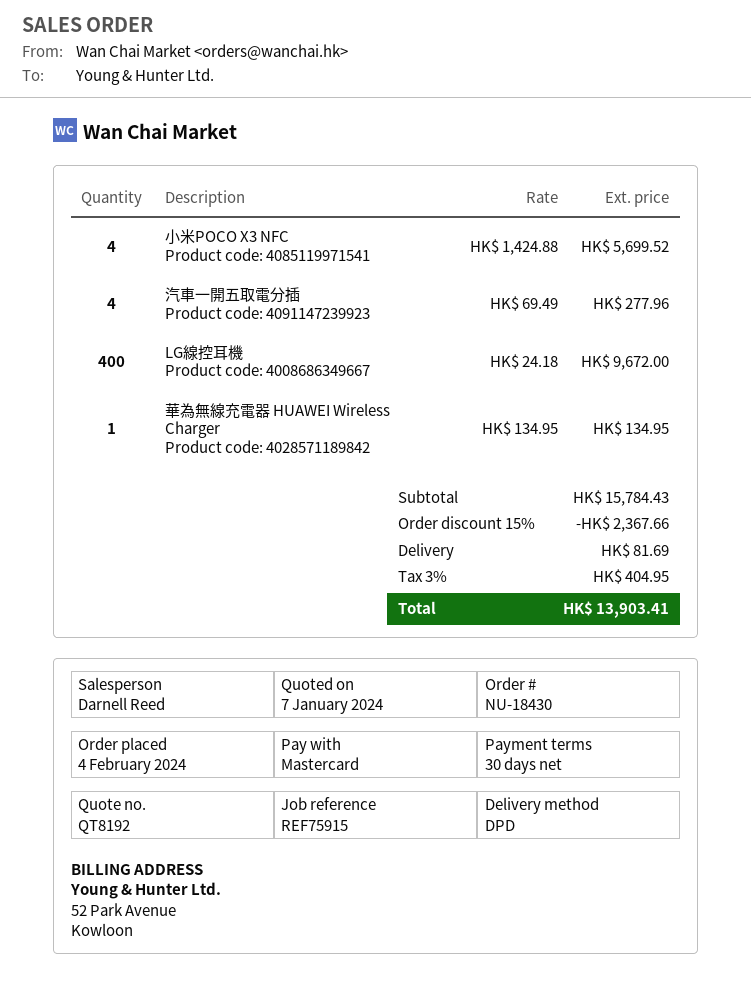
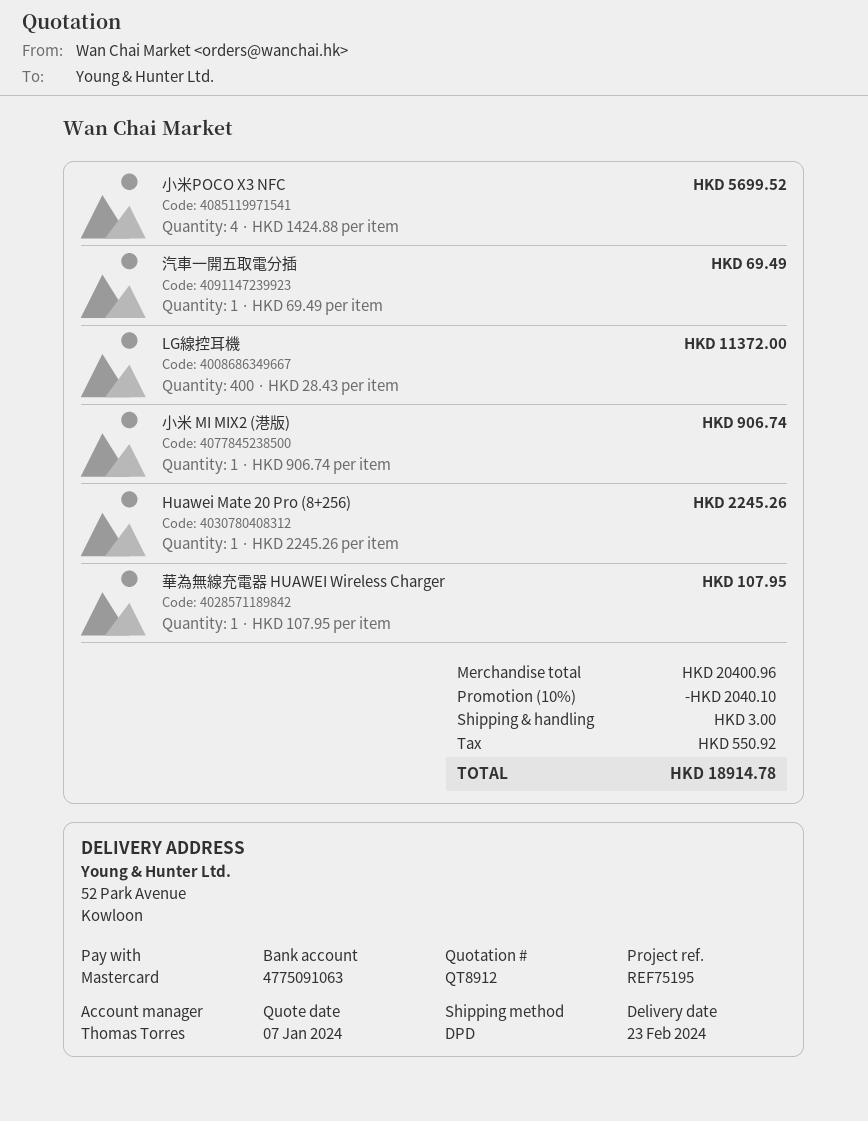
quote number: QT8192 -> QT8912
reference: REF75915 -> REF75195
sales rep: Darnell Reed -> Thomas Torres
汽車一開五取電分插: 4 x 69.49 = 277.96 -> 1 x 69.49 = 69.49
LG線控耳機: 400 x 24.18 = 9672.00 -> 400 x 28.43 = 11372.00
華為無線充電器 HUAWEI Wireless Charger: 1 x 134.95 = 134.95 -> 1 x 107.95 = 107.95
小米 MI MIX2 (港版): none -> 1 x 906.74 = 906.74
Huawei Mate 20 Pro (8+256): none -> 1 x 2245.26 = 2245.26
subtotal: 15784.43 -> 20400.96
discount: 15% = 2367.66 -> 10% = 2040.10
shipping: 81.69 -> 3.00
tax: 404.95 -> 550.92
total: 13903.41 -> 18914.78

